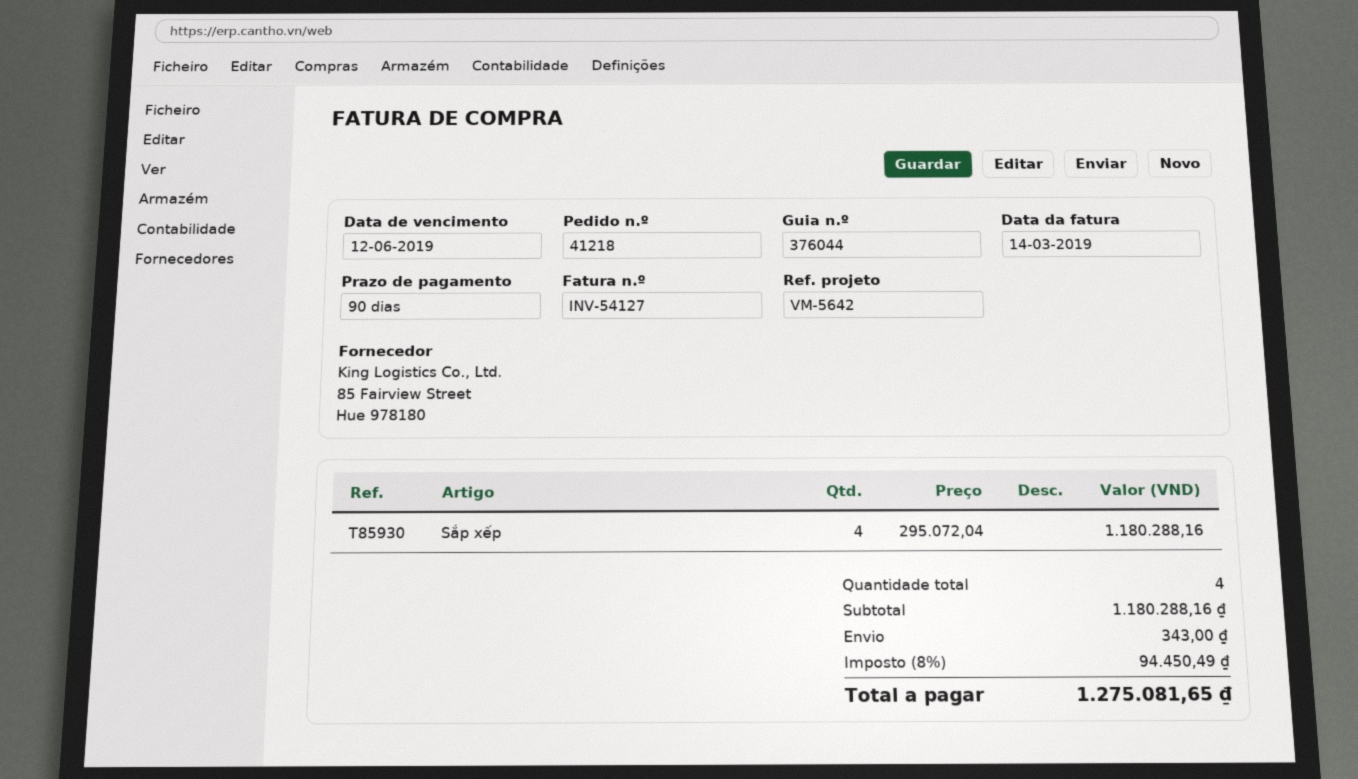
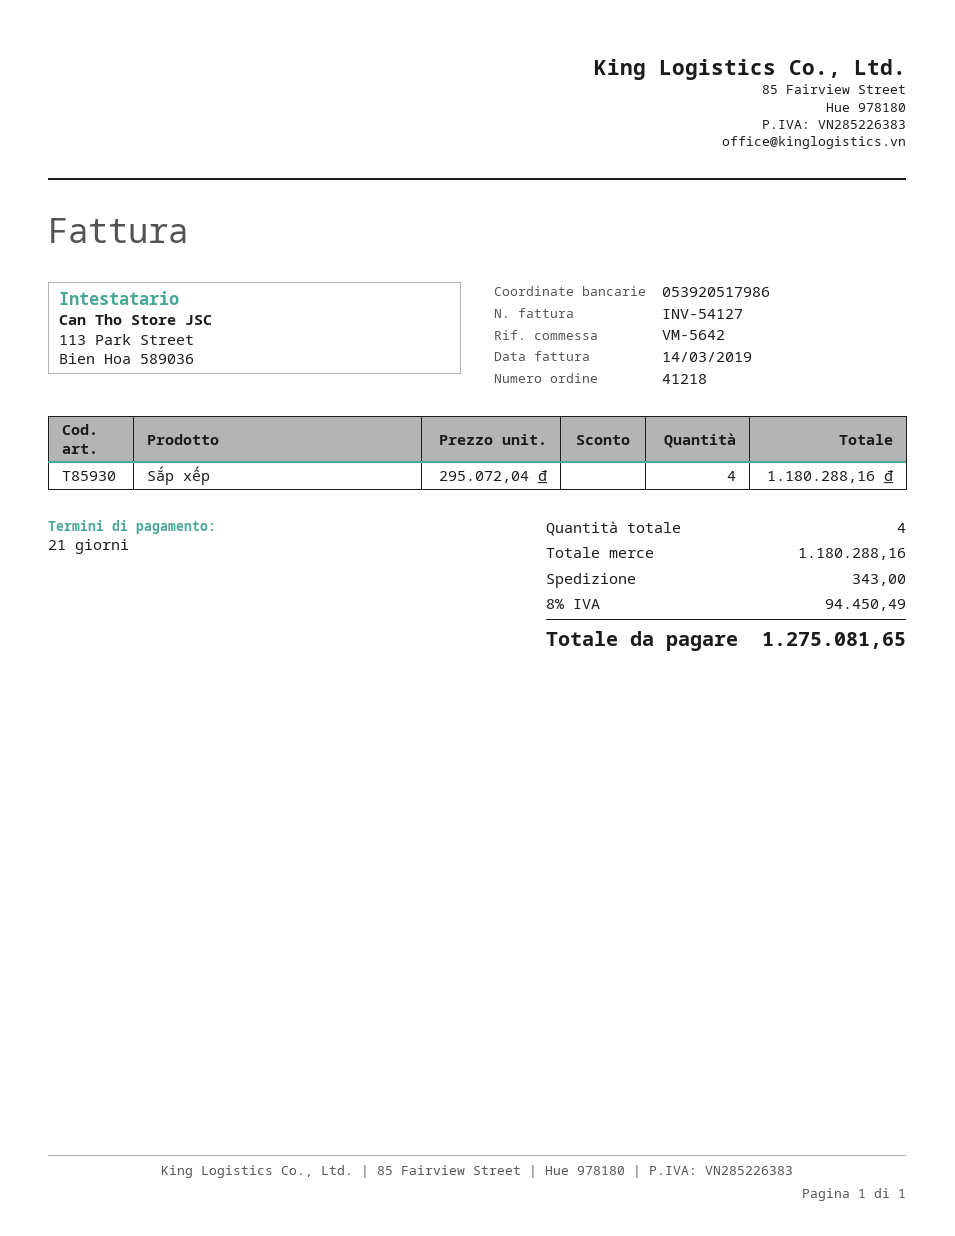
payment terms: 90 days -> 21 days

